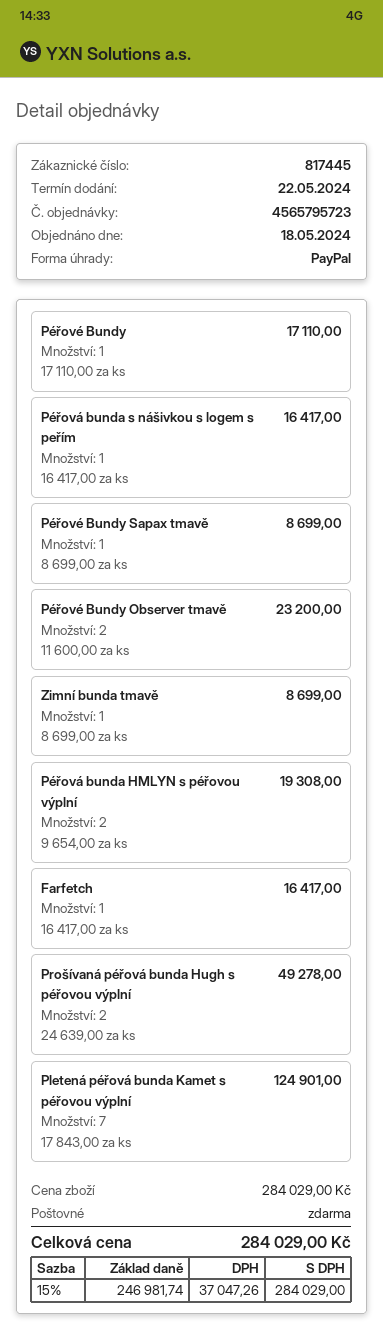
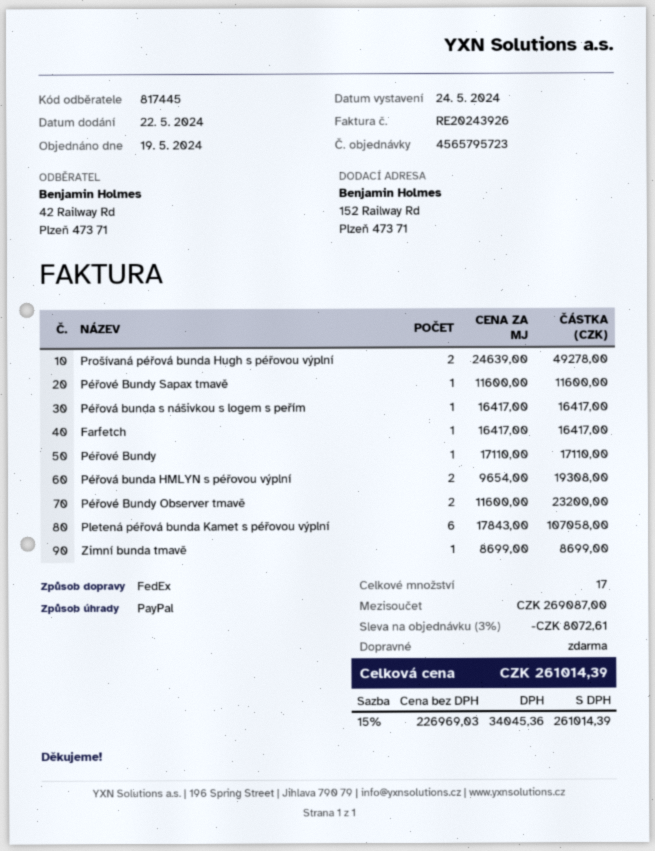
order date: 2024-05-18 -> 2024-05-19
Péřové Bundy Sapax tmavě: 1 x 8699.00 = 8699.00 -> 1 x 11600.00 = 11600.00
Pletená péřová bunda Kamet s péřovou výplní: 7 x 17843.00 = 124901.00 -> 6 x 17843.00 = 107058.00
subtotal: 284029.00 -> 269087.00
discount: none -> 3% = 8072.61
net: 246981.74 -> 226969.03
tax: 15% = 37047.26 -> 15% = 34045.36
total: 284029.00 -> 261014.39

